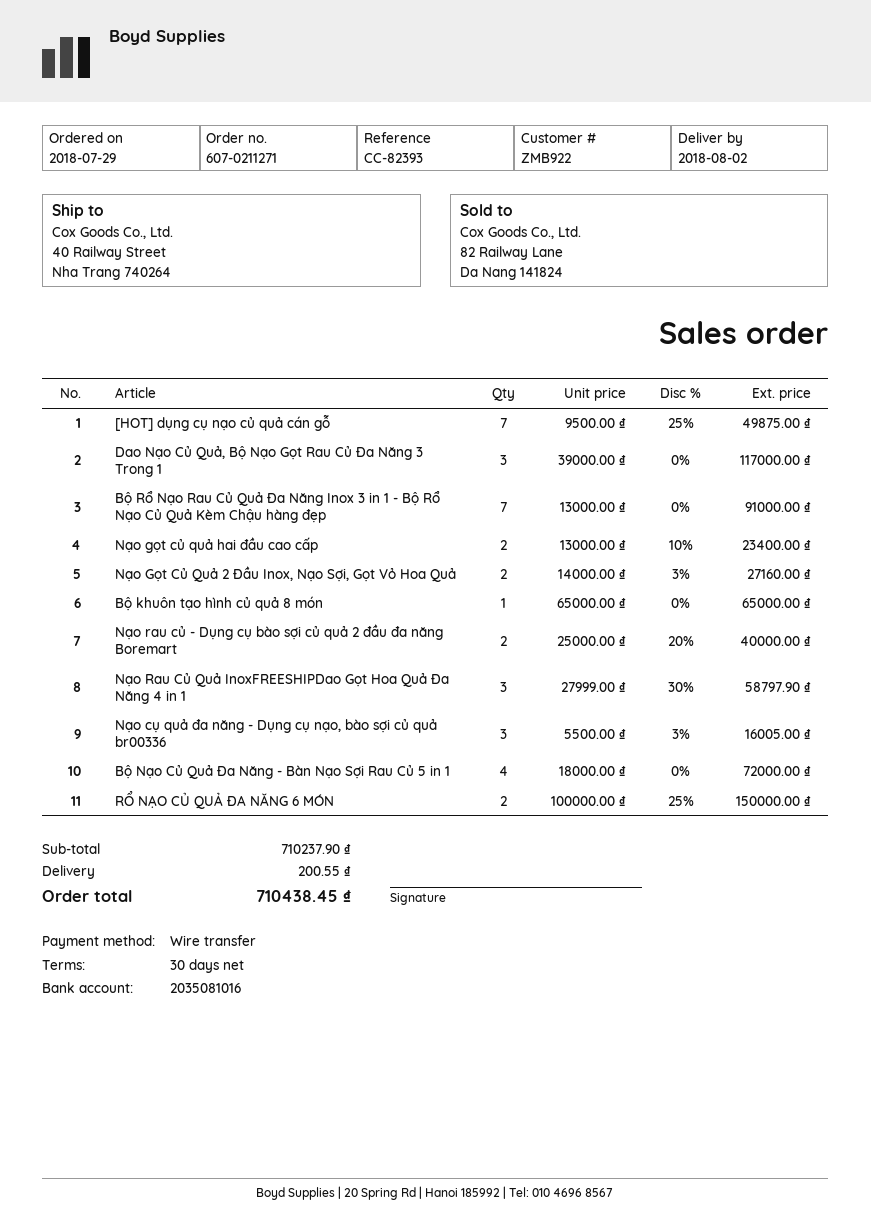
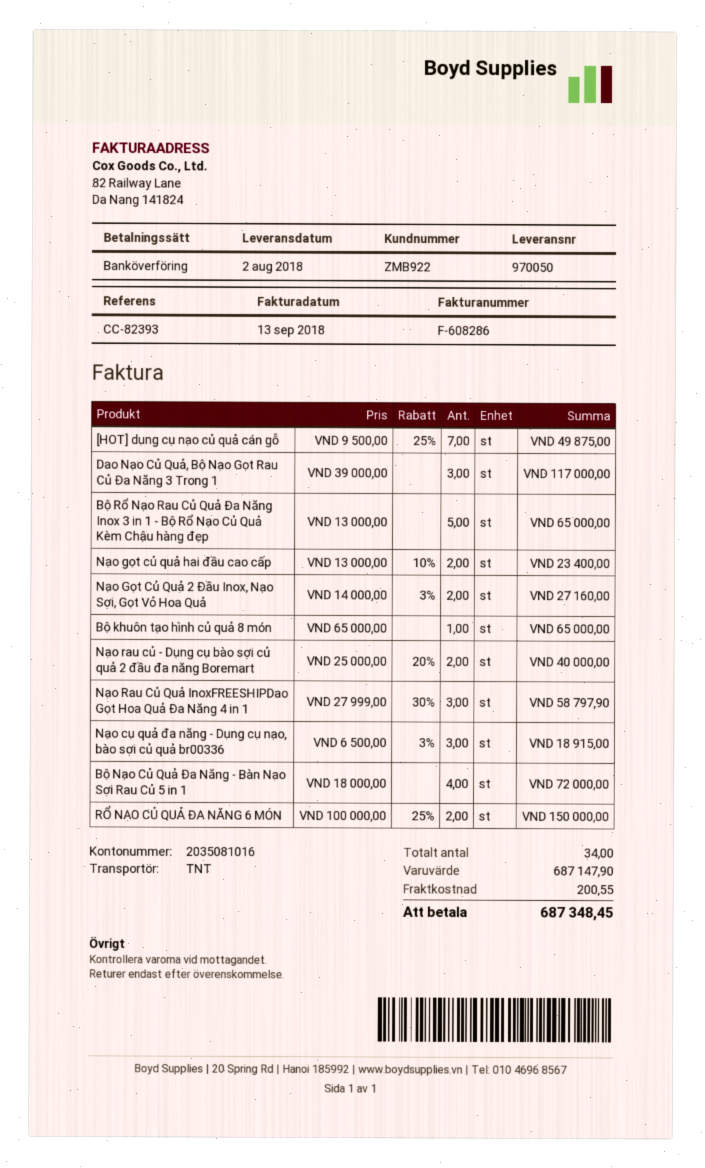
Bộ Rổ Nạo Rau Củ Quả Đa Năng Inox 3 in 1 - Bộ Rổ Nạo Củ Quả Kèm Chậu hàng đẹp: 7 x 13000.00 = 91000.00 -> 5 x 13000.00 = 65000.00
Nạo cụ quả đa năng - Dụng cụ nạo, bào sợi củ quả br00336: 3 x 5500.00 - 3% = 16005.00 -> 3 x 6500.00 - 3% = 18915.00
subtotal: 710237.90 -> 687147.90
total: 710438.45 -> 687348.45

